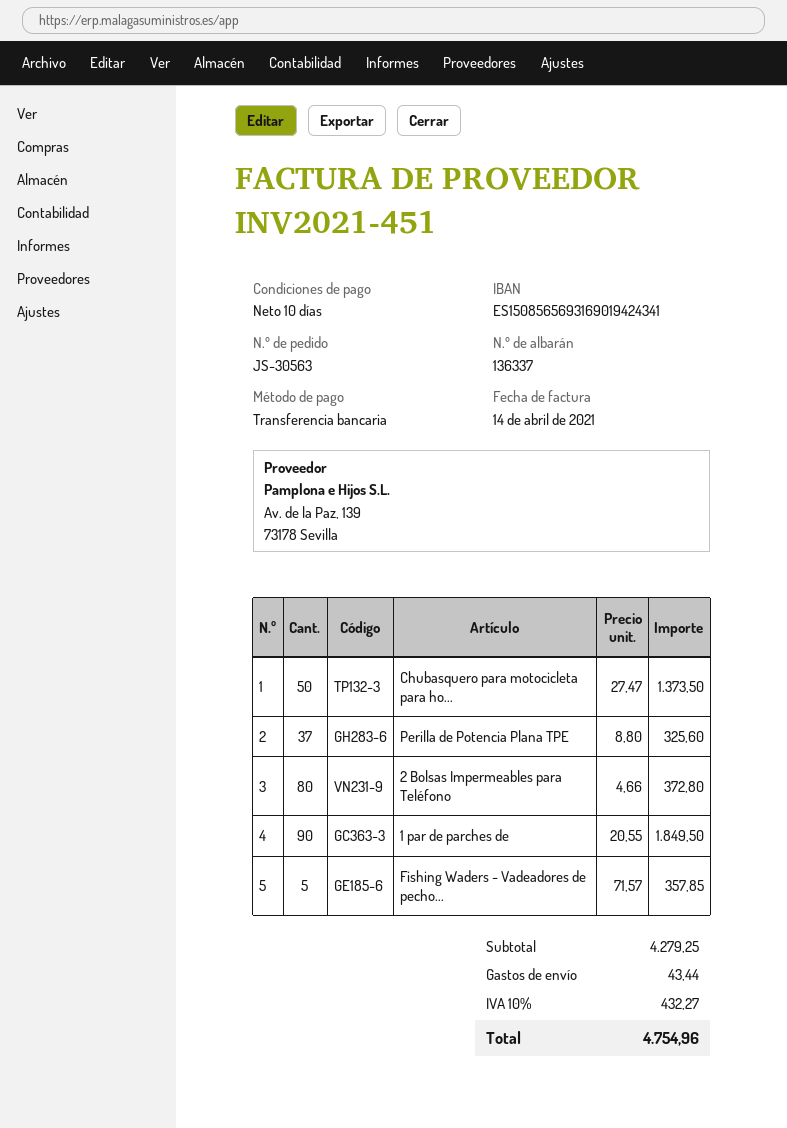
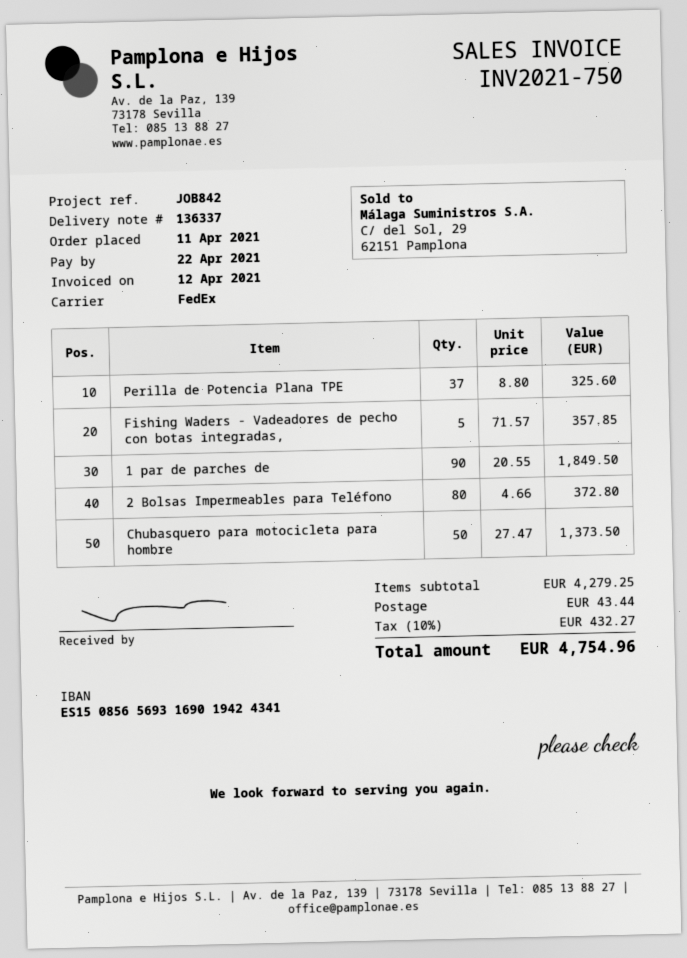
invoice number: INV2021-451 -> INV2021-750
invoice date: 2021-04-14 -> 2021-04-12

